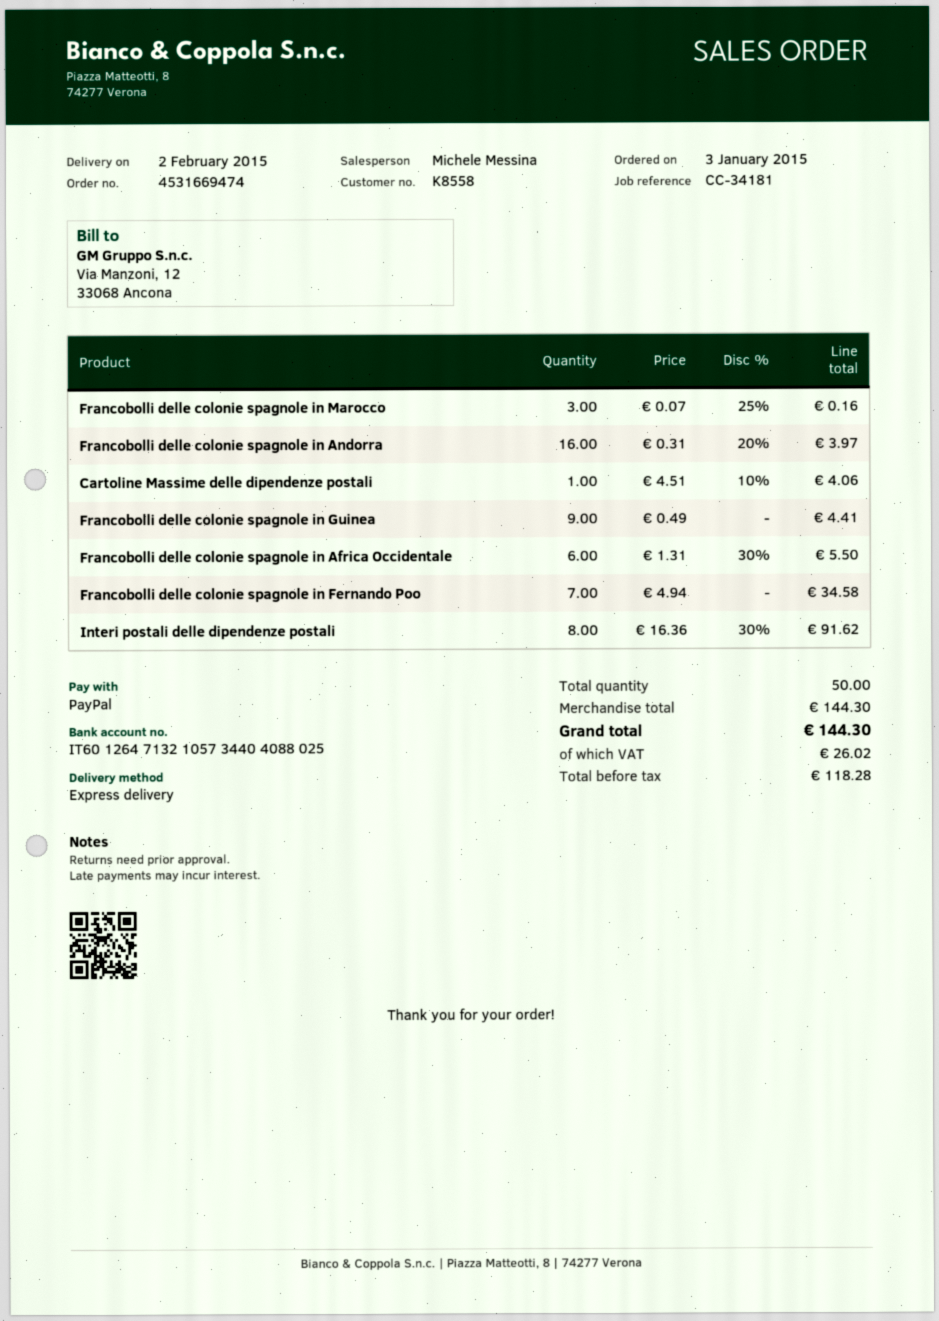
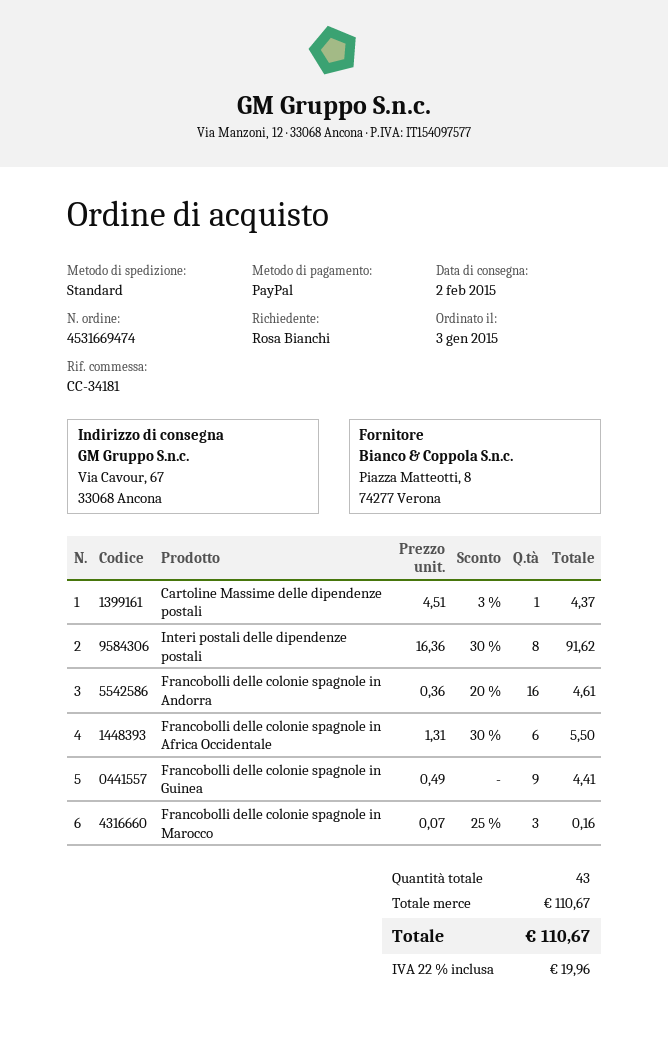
shipping method: express -> standard
Francobolli delle colonie spagnole in Andorra: 16 x 0.31 - 20% = 3.97 -> 16 x 0.36 - 20% = 4.61
Cartoline Massime delle dipendenze postali: 1 x 4.51 - 10% = 4.06 -> 1 x 4.51 - 3% = 4.37
Francobolli delle colonie spagnole in Fernando Poo: 7 x 4.94 = 34.58 -> none
total quantity: 50 -> 43
subtotal: 144.30 -> 110.67
tax: 26.02 -> 19.96
total: 144.30 -> 110.67

